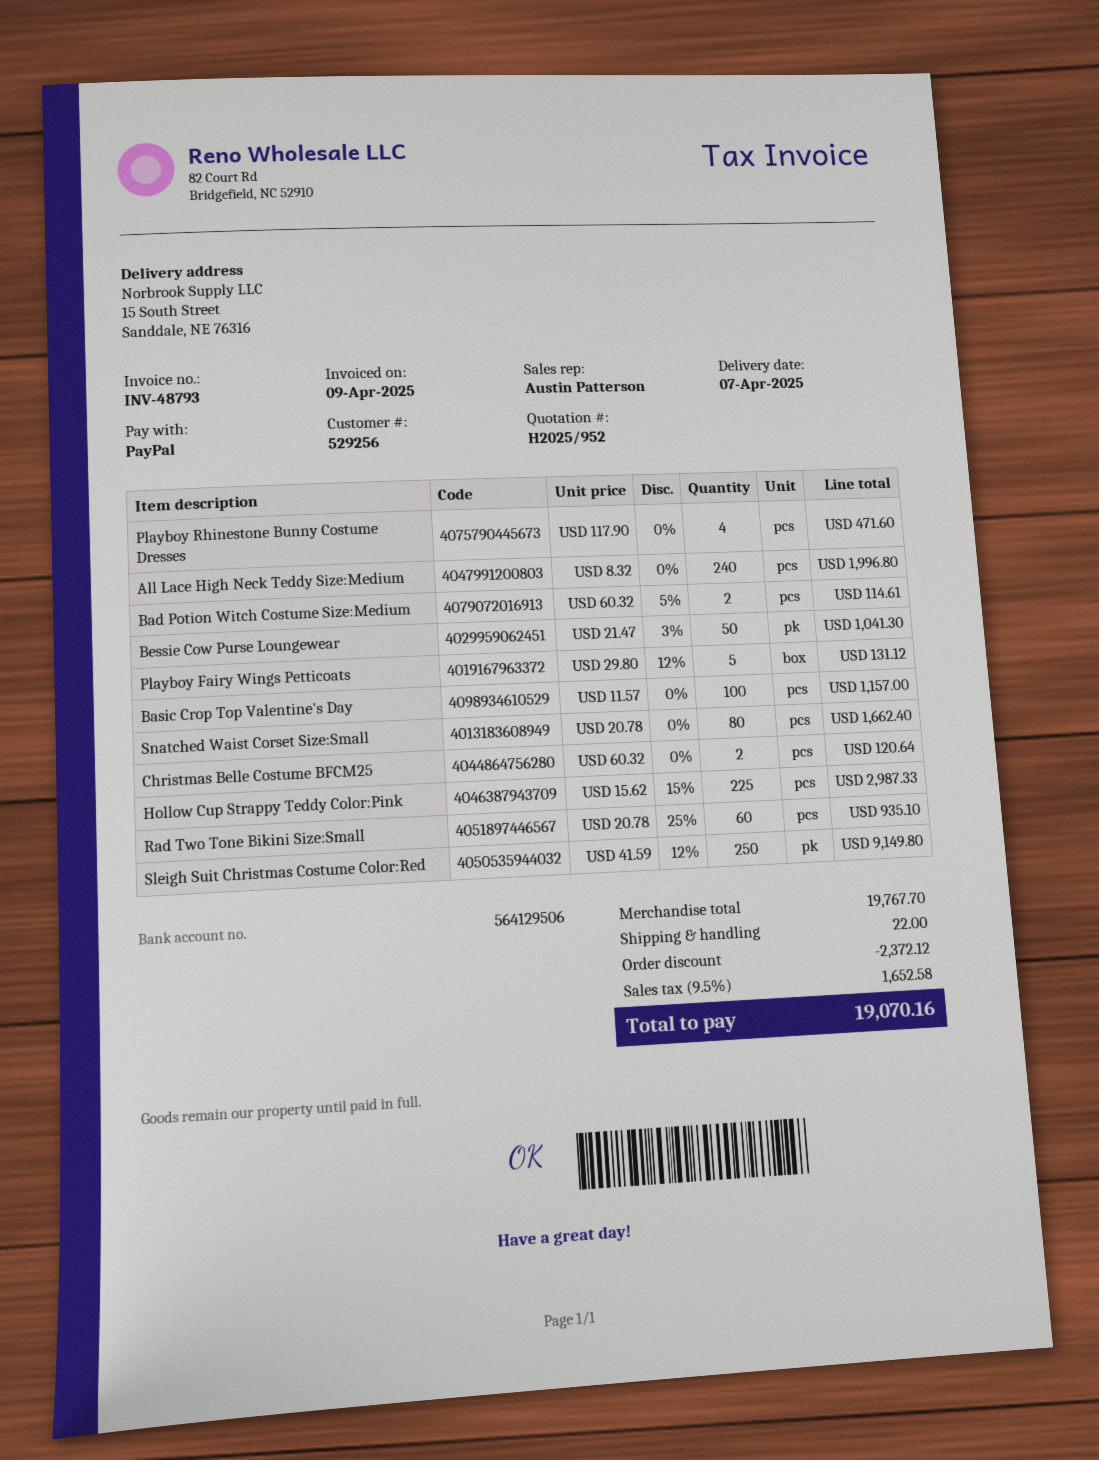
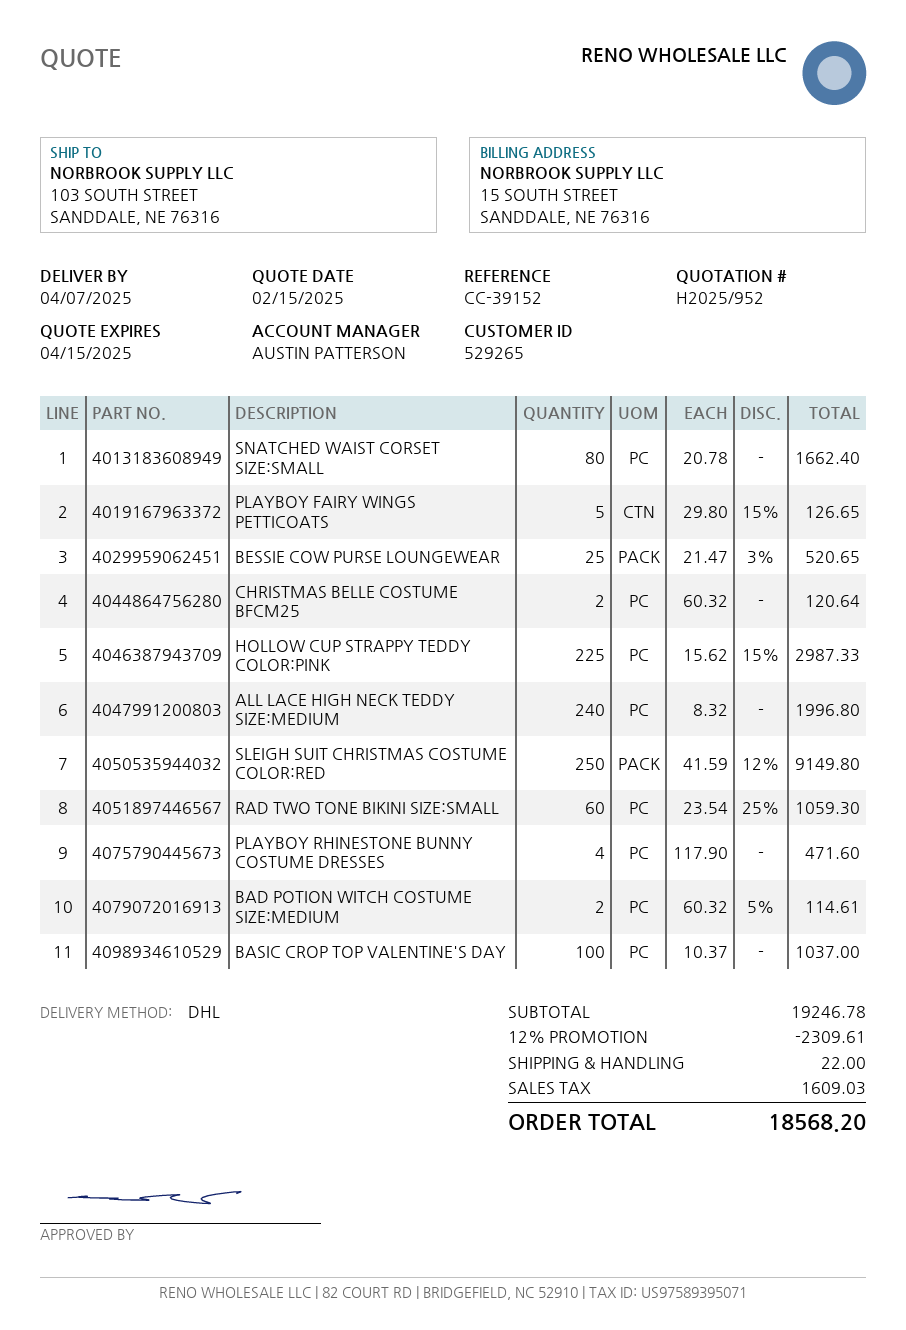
customer number: 529256 -> 529265
ship to: 15 South Street, Sanddale, NE 76316 -> 103 SOUTH STREET, SANDDALE, NE 76316
Bessie Cow Purse Loungewear: 50 x 21.47 - 3% = 1041.30 -> 25 x 21.47 - 3% = 520.65
Playboy Fairy Wings Petticoats: 5 x 29.80 - 12% = 131.12 -> 5 x 29.80 - 15% = 126.65
Basic Crop Top Valentine's Day: 100 x 11.57 = 1157.00 -> 100 x 10.37 = 1037.00
Rad Two Tone Bikini Size:Small: 60 x 20.78 - 25% = 935.10 -> 60 x 23.54 - 25% = 1059.30
subtotal: 19767.70 -> 19246.78
discount: 2372.12 -> 2309.61
tax: 1652.58 -> 1609.03
total: 19070.16 -> 18568.20

